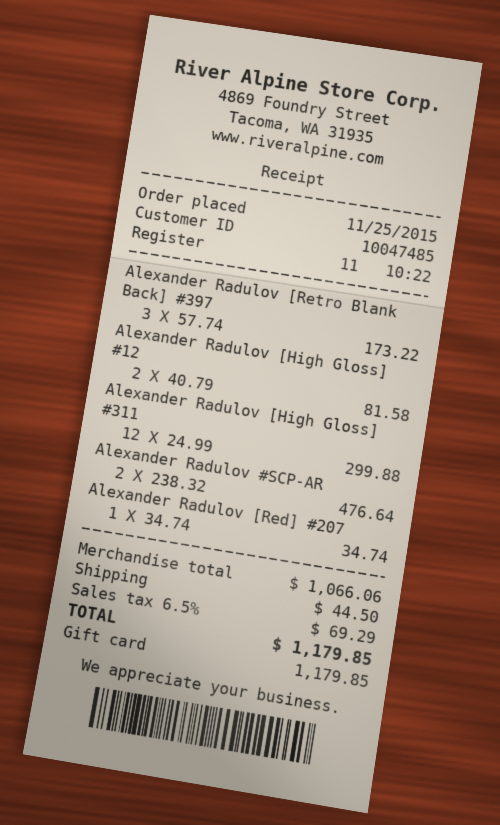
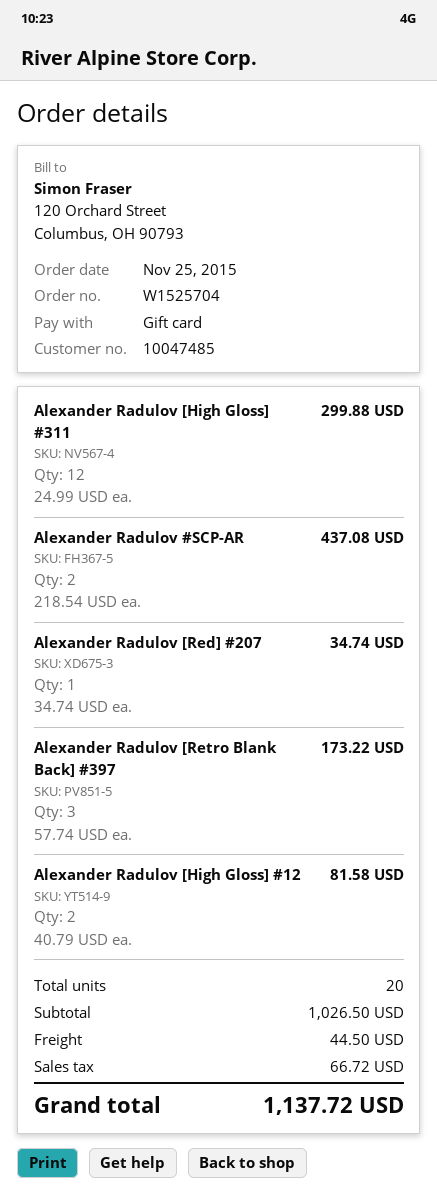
Alexander Radulov #SCP-AR: 2 x 238.32 = 476.64 -> 2 x 218.54 = 437.08
subtotal: 1066.06 -> 1026.50
tax: 69.29 -> 66.72
total: 1179.85 -> 1137.72

